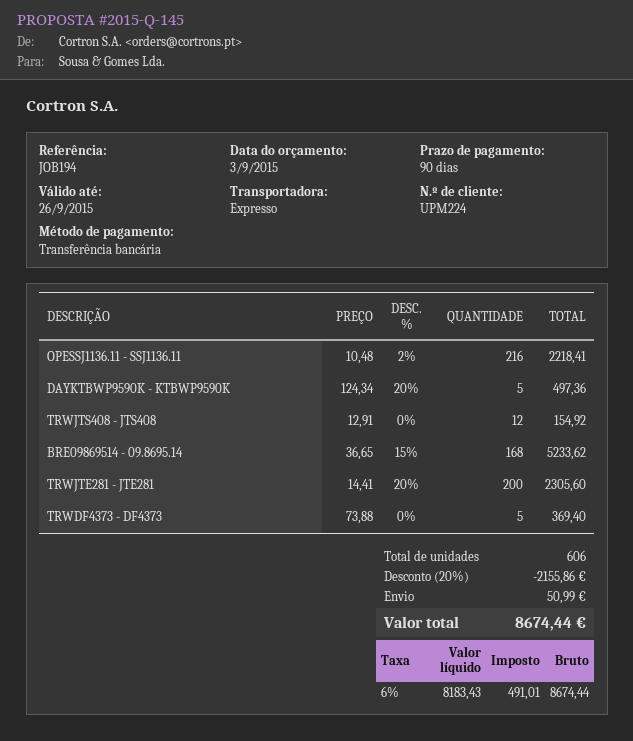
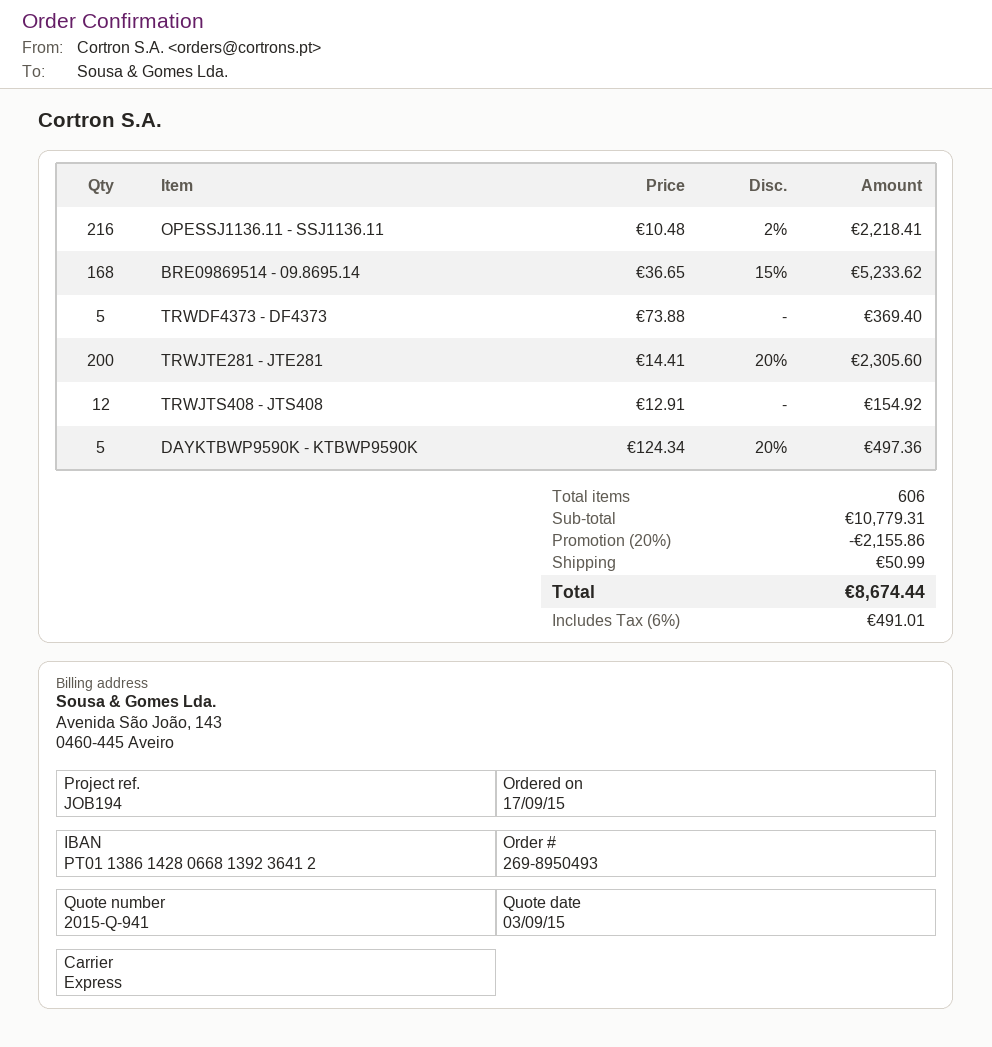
quote number: 2015-Q-145 -> 2015-Q-941

